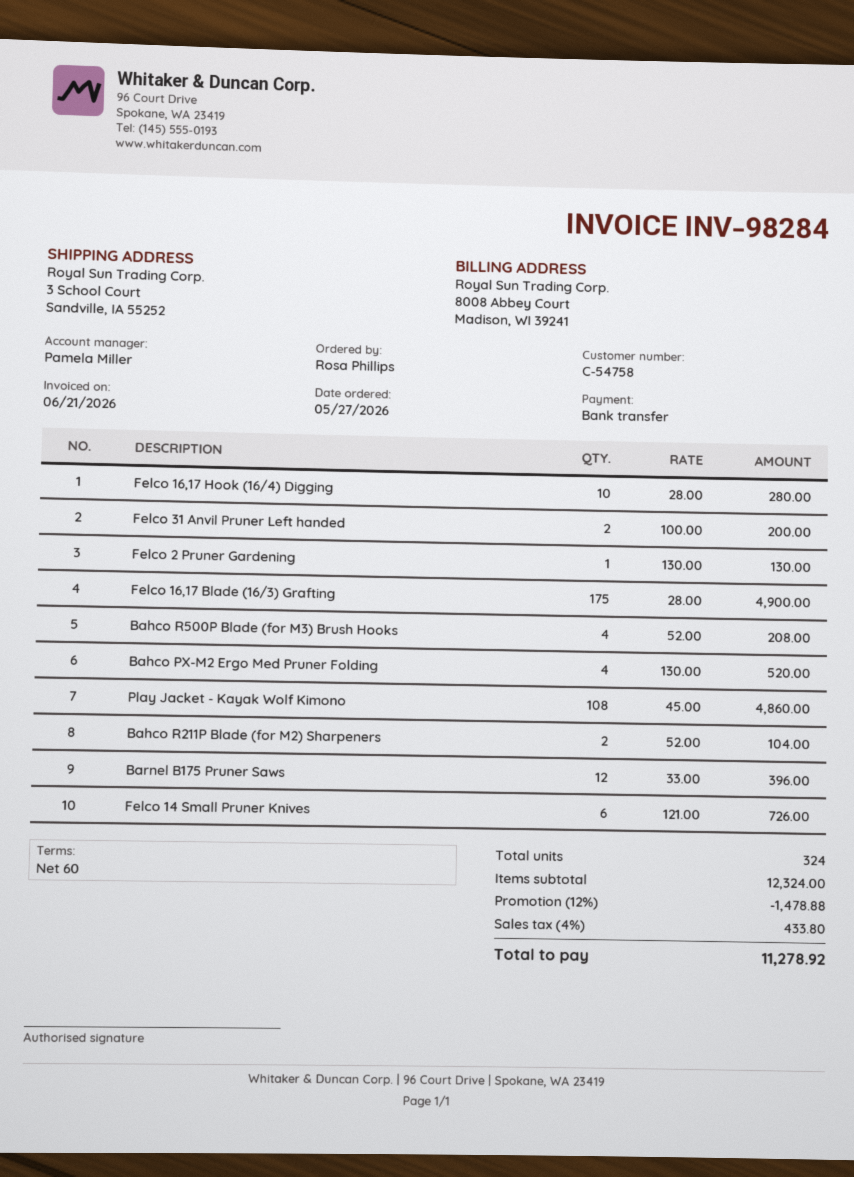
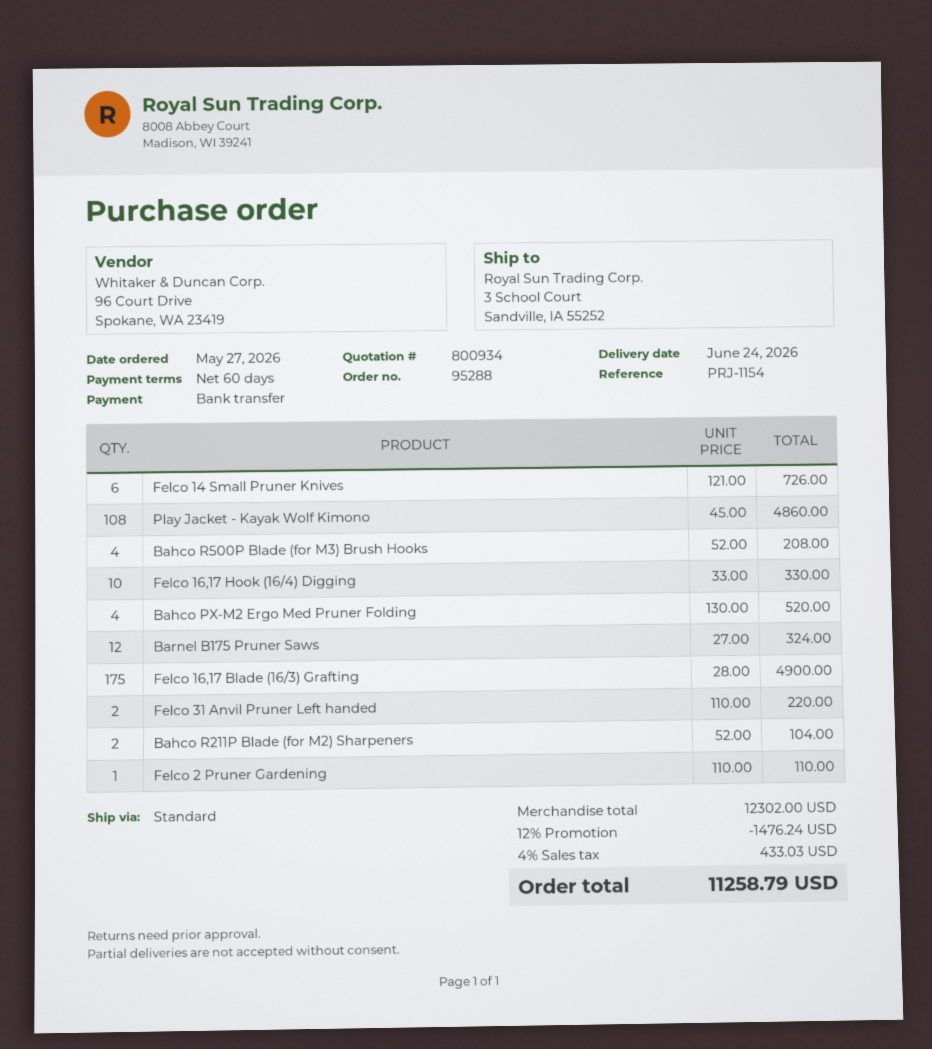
Felco 16,17 Hook (16/4) Digging: 10 x 28.00 = 280.00 -> 10 x 33.00 = 330.00
Felco 31 Anvil Pruner Left handed: 2 x 100.00 = 200.00 -> 2 x 110.00 = 220.00
Felco 2 Pruner Gardening: 1 x 130.00 = 130.00 -> 1 x 110.00 = 110.00
Barnel B175 Pruner Saws: 12 x 33.00 = 396.00 -> 12 x 27.00 = 324.00
subtotal: 12324.00 -> 12302.00
discount: 12% = 1478.88 -> 12% = 1476.24
tax: 4% = 433.80 -> 4% = 433.03
total: 11278.92 -> 11258.79

